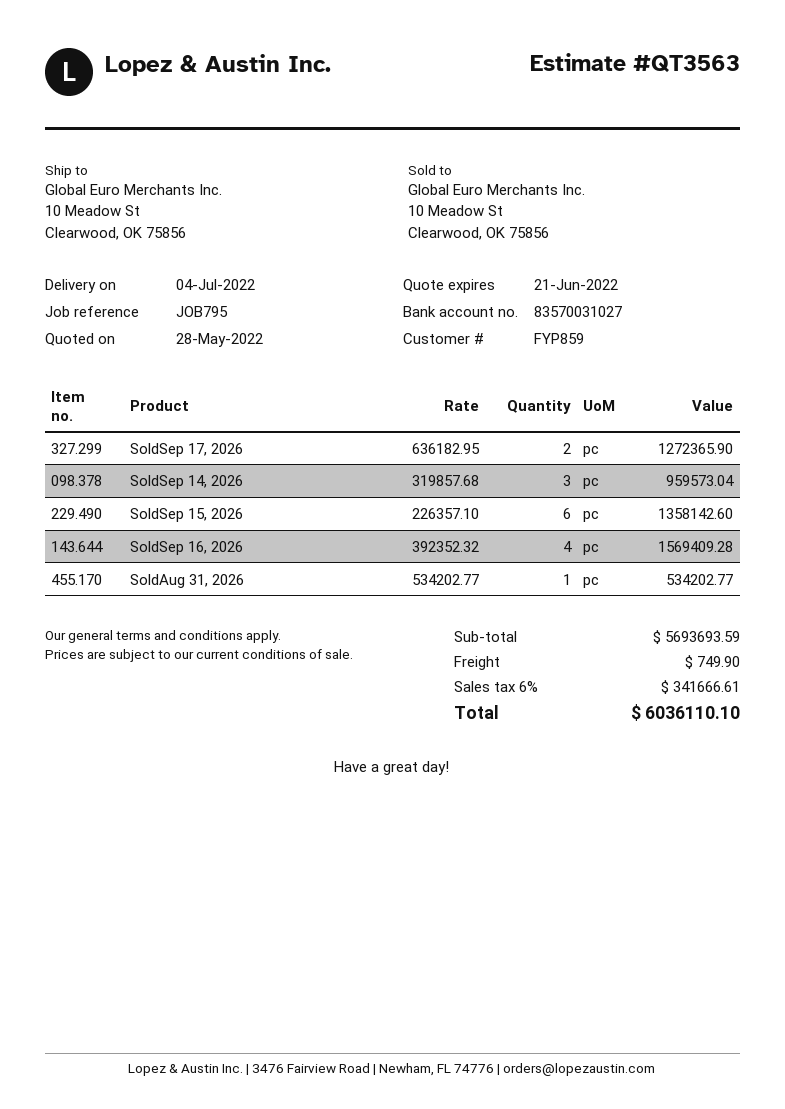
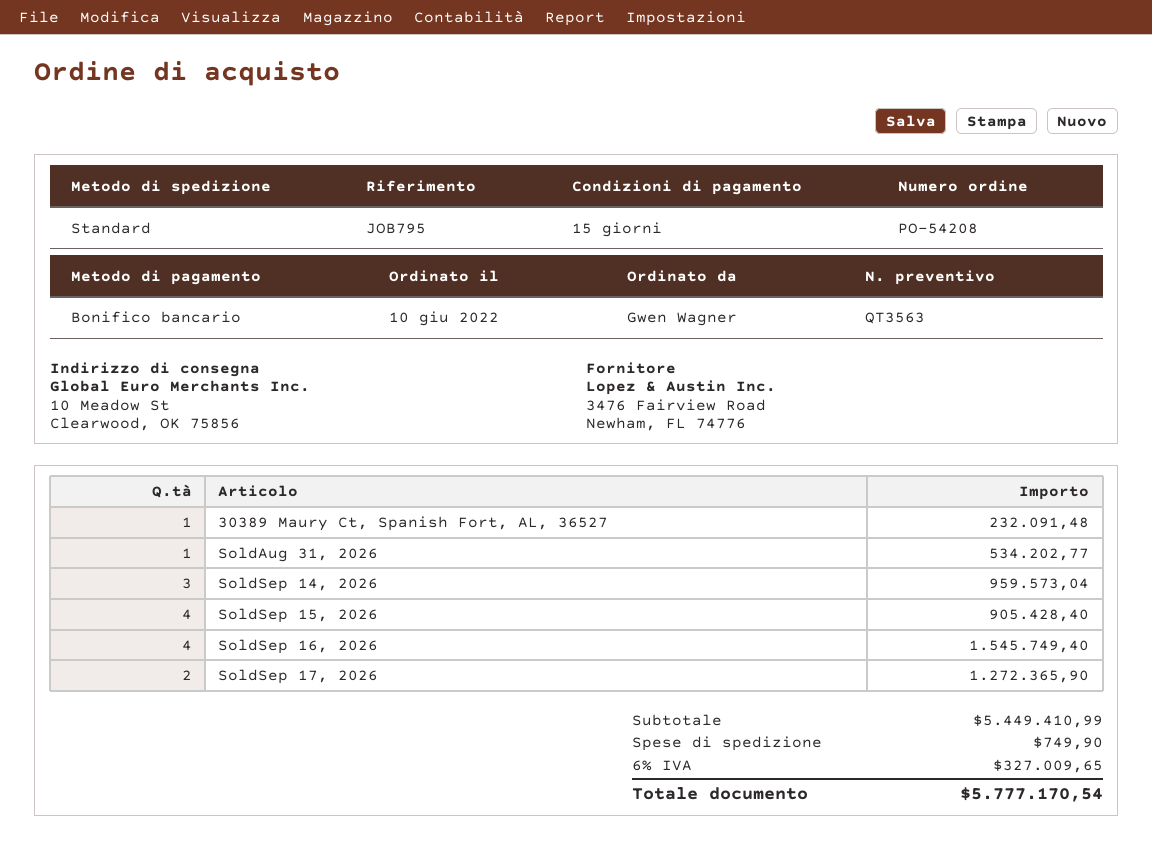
SoldSep 15, 2026: 6 for 1358142.60 -> 4 for 905428.40
SoldSep 16, 2026: 4 for 1569409.28 -> 4 for 1545749.40
30389 Maury Ct, Spanish Fort, AL, 36527: none -> 1 for 232091.48
subtotal: 5693693.59 -> 5449410.99
tax: 6% = 341666.61 -> 6% = 327009.65
total: 6036110.10 -> 5777170.54

